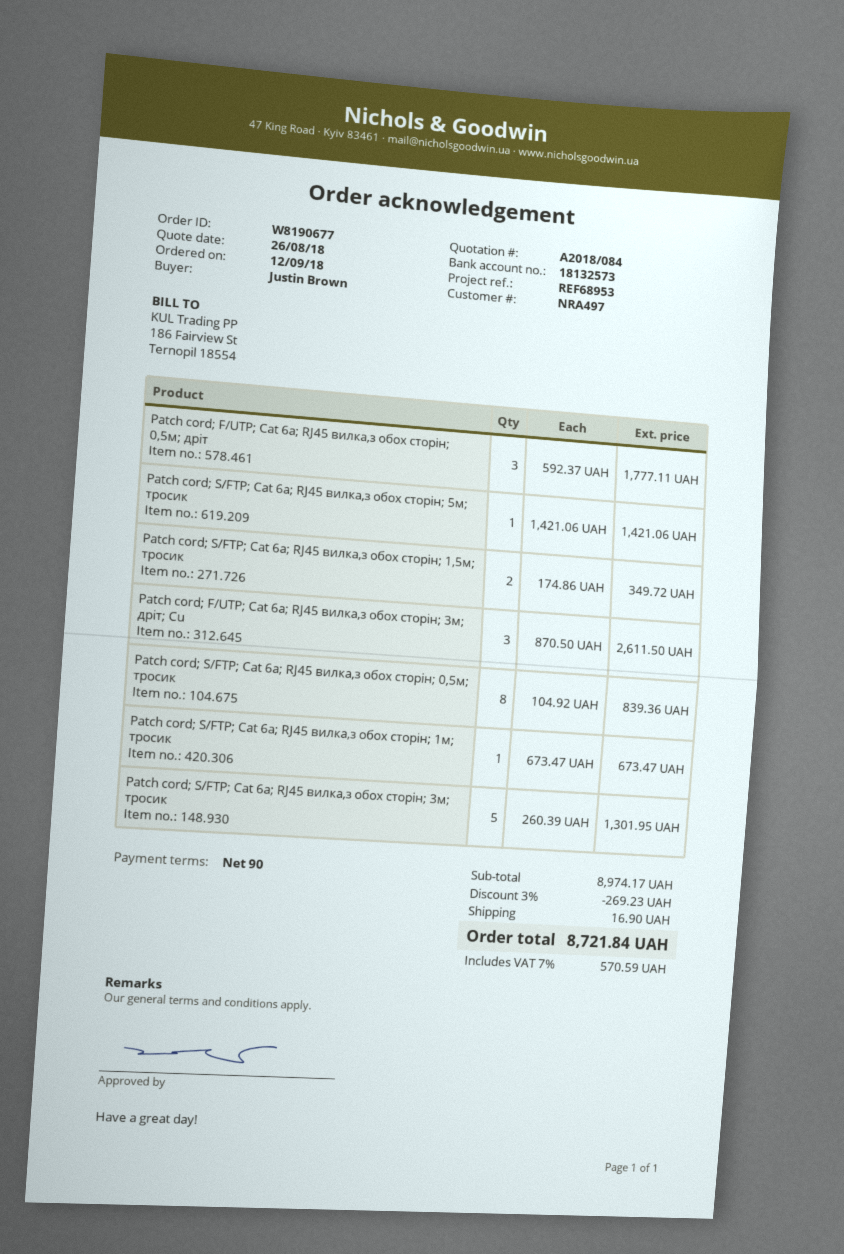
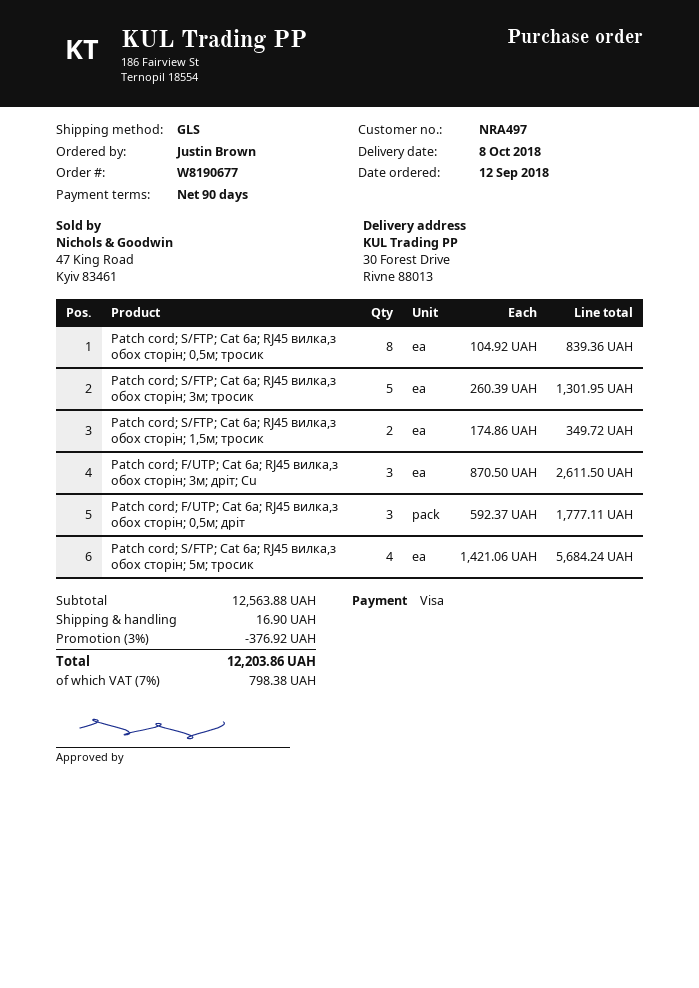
Patch cord; S/FTP; Cat 6a; RJ45 вилка,з обох сторін; 5м; тросик: 1 x 1421.06 = 1421.06 -> 4 x 1421.06 = 5684.24
Patch cord; S/FTP; Cat 6a; RJ45 вилка,з обох сторін; 1м; тросик: 1 x 673.47 = 673.47 -> none
subtotal: 8974.17 -> 12563.88
discount: 3% = 269.23 -> 3% = 376.92
tax: 7% = 570.59 -> 7% = 798.38
total: 8721.84 -> 12203.86

